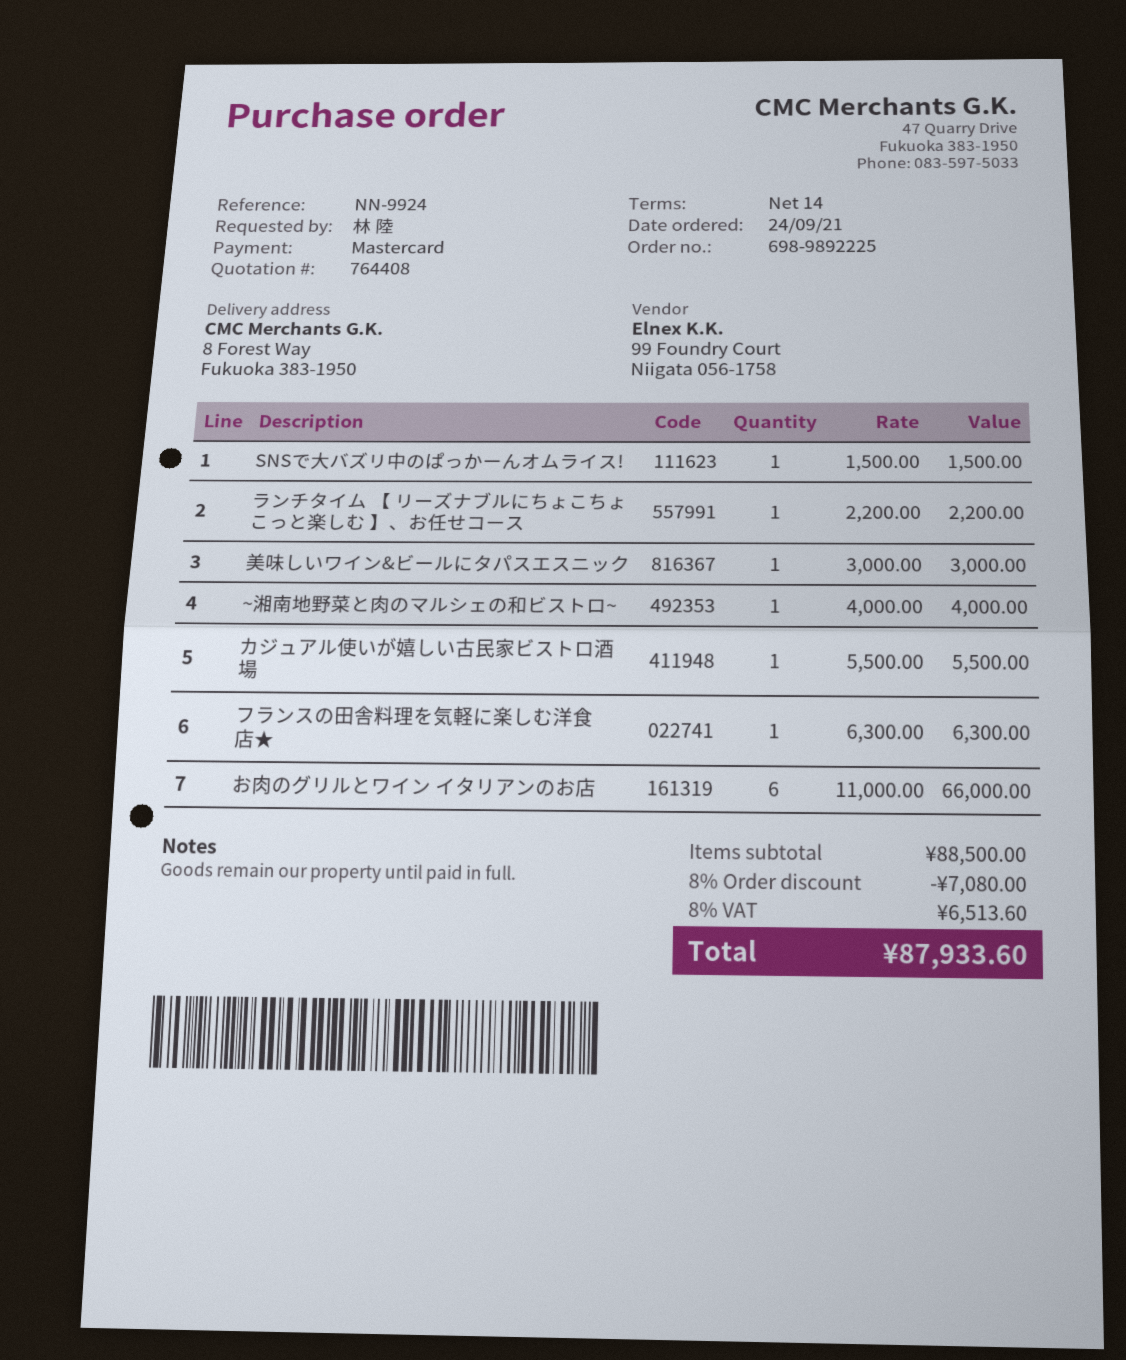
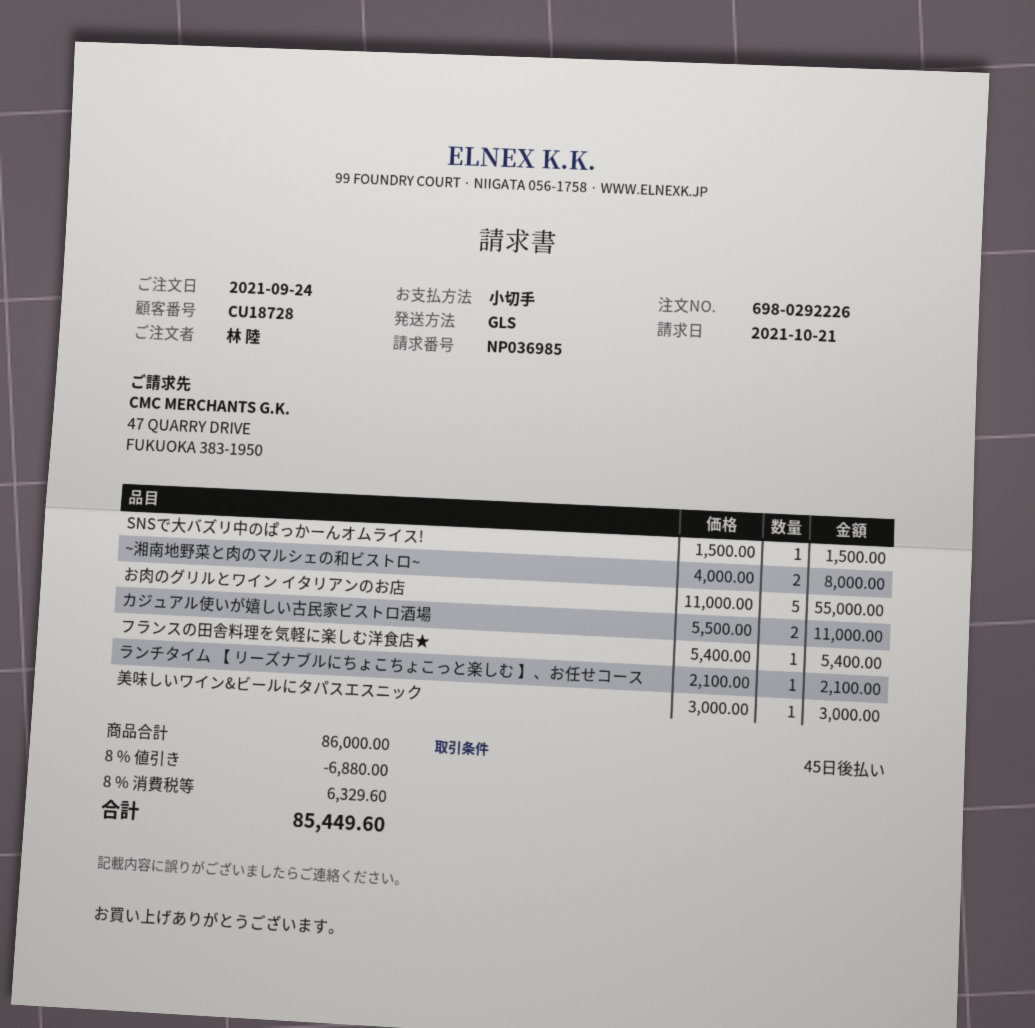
order number: 698-9892225 -> 698-0292226
payment terms: 14 days -> 45 days
payment method: Mastercard -> cheque
ランチタイム 【 リーズナブルにちょこちょこっと楽しむ 】、お任せコース: 1 x 2200.00 = 2200.00 -> 1 x 2100.00 = 2100.00
~湘南地野菜と肉のマルシェの和ビストロ~: 1 x 4000.00 = 4000.00 -> 2 x 4000.00 = 8000.00
カジュアル使いが嬉しい古民家ビストロ酒場: 1 x 5500.00 = 5500.00 -> 2 x 5500.00 = 11000.00
フランスの田舎料理を気軽に楽しむ洋食店★: 1 x 6300.00 = 6300.00 -> 1 x 5400.00 = 5400.00
お肉のグリルとワイン イタリアンのお店: 6 x 11000.00 = 66000.00 -> 5 x 11000.00 = 55000.00
subtotal: 88500.00 -> 86000.00
discount: 8% = 7080.00 -> 8% = 6880.00
tax: 8% = 6513.60 -> 8% = 6329.60
total: 87933.60 -> 85449.60

